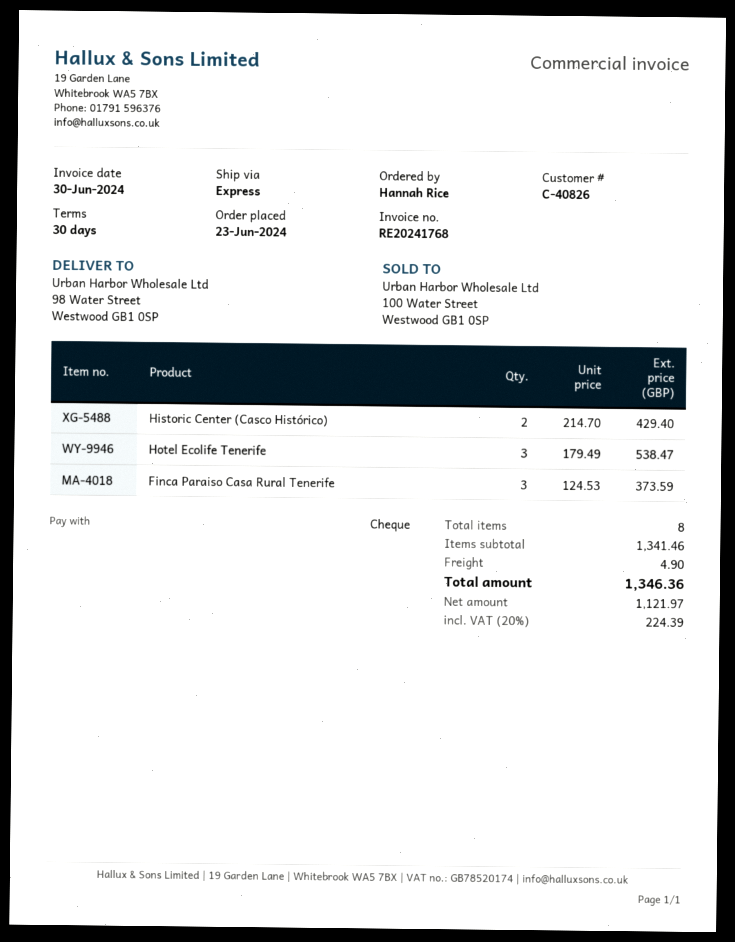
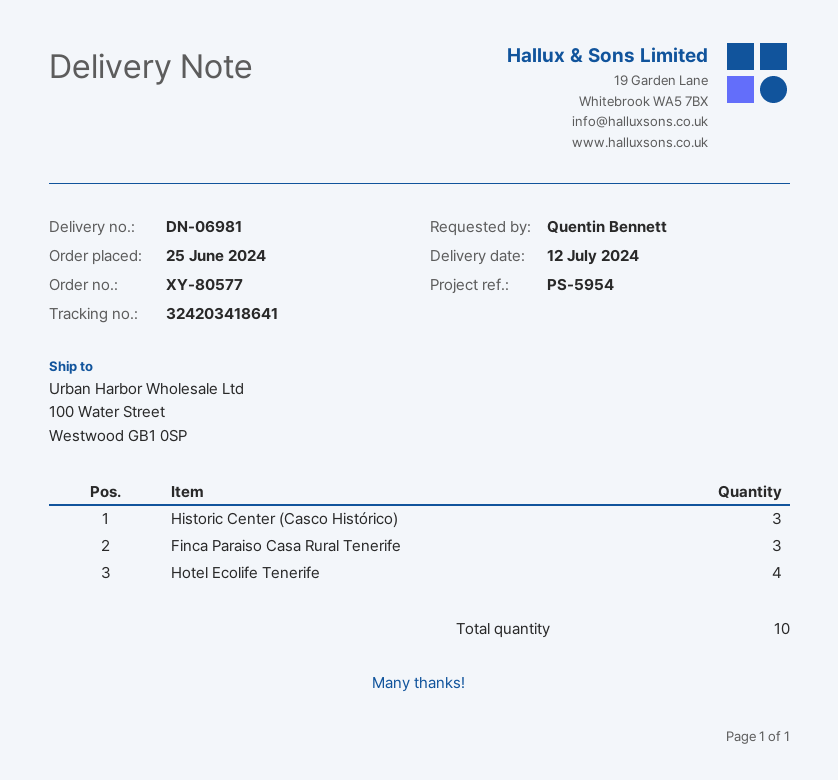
order date: 2024-06-23 -> 2024-06-25
ordered by: Hannah Rice -> Quentin Bennett
ship to: 98 Water Street, Westwood GB1 0SP -> 100 Water Street, Westwood GB1 0SP
Historic Center (Casco Histórico): 2 -> 3
Hotel Ecolife Tenerife: 3 -> 4
total quantity: 8 -> 10

